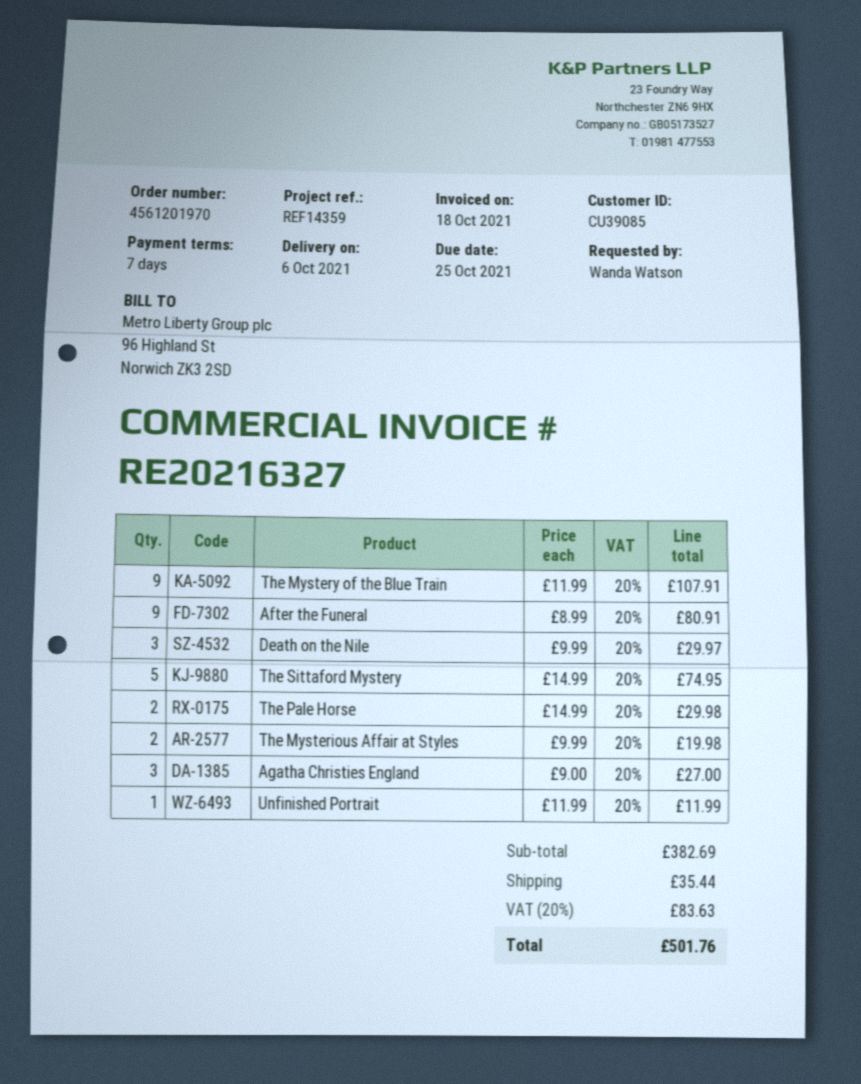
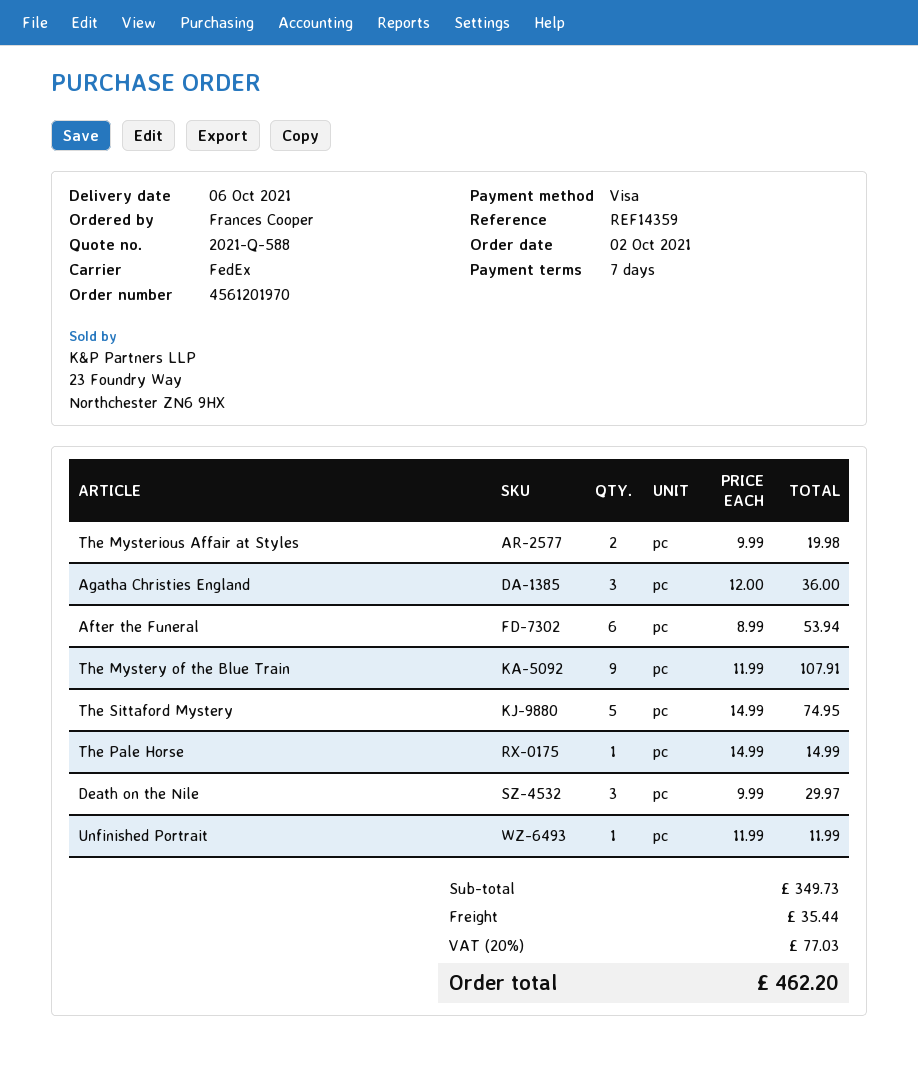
ordered by: Wanda Watson -> Frances Cooper
After the Funeral: 9 x 8.99 = 80.91 -> 6 x 8.99 = 53.94
The Pale Horse: 2 x 14.99 = 29.98 -> 1 x 14.99 = 14.99
Agatha Christies England: 3 x 9.00 = 27.00 -> 3 x 12.00 = 36.00
subtotal: 382.69 -> 349.73
tax: 20% = 83.63 -> 20% = 77.03
total: 501.76 -> 462.20

